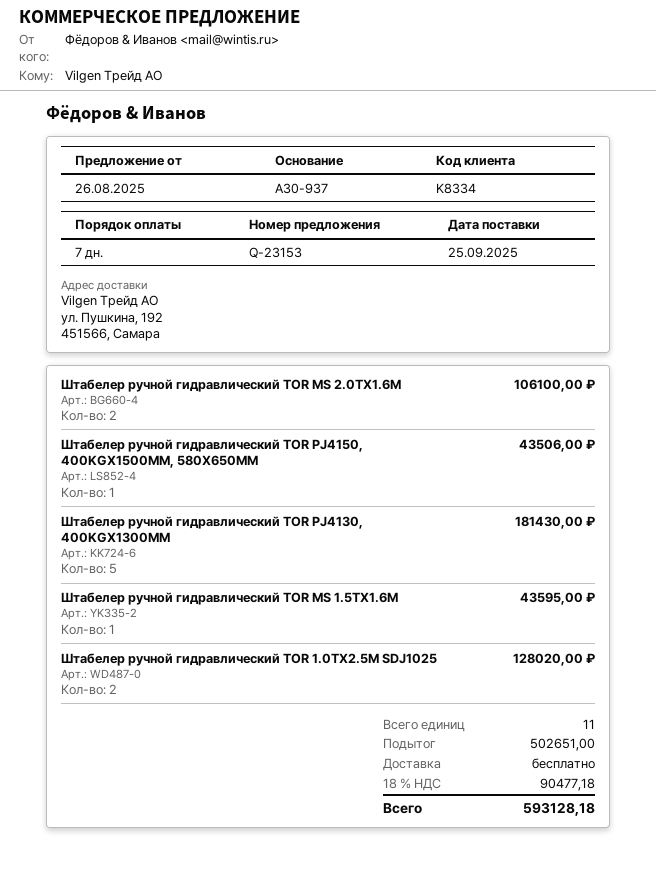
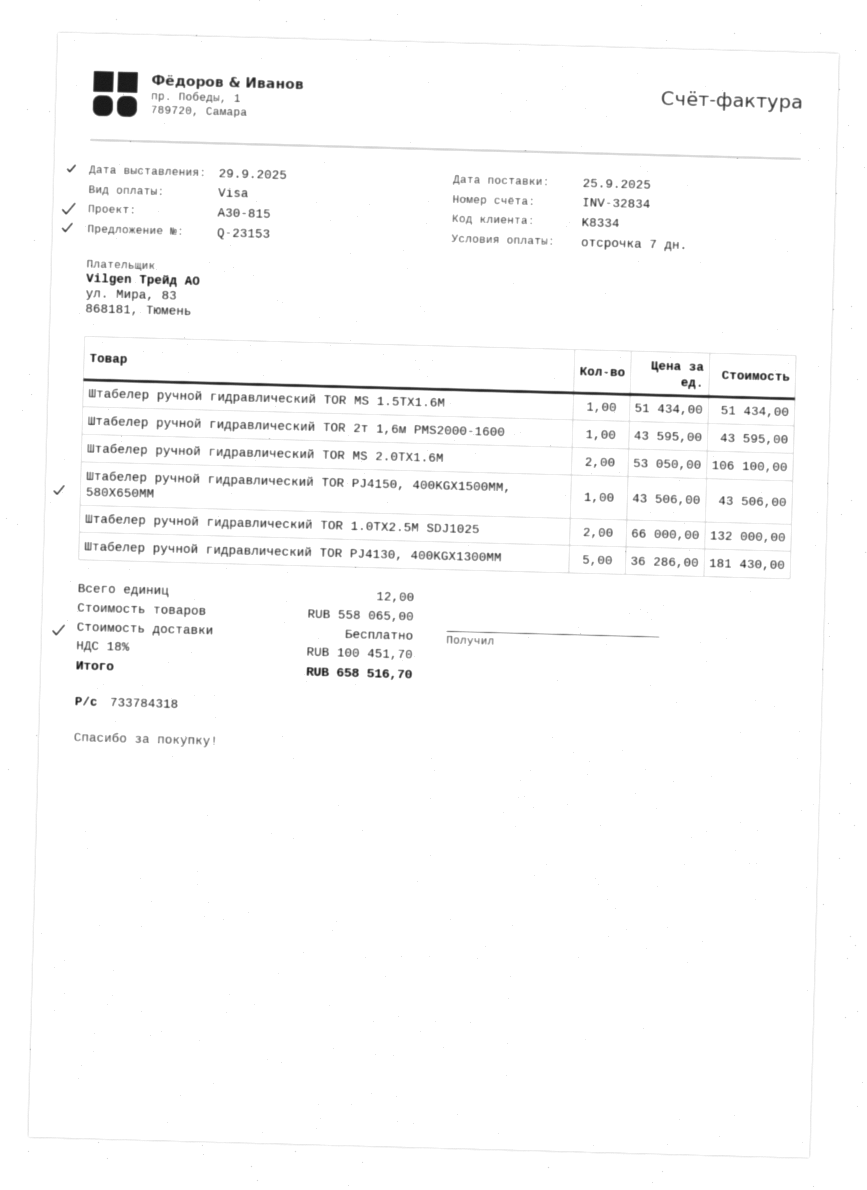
reference: A30-937 -> A30-815
Штабелер ручной гидравлический TOR MS 1.5TX1.6M: 1 for 43595.00 -> 1 for 51434.00
Штабелер ручной гидравлический TOR 1.0TX2.5M SDJ1025: 2 for 128020.00 -> 2 for 132000.00
Штабелер ручной гидравлический TOR 2т 1,6м PMS2000-1600: none -> 1 for 43595.00
total quantity: 11 -> 12
subtotal: 502651.00 -> 558065.00
tax: 18% = 90477.18 -> 18% = 100451.70
total: 593128.18 -> 658516.70

